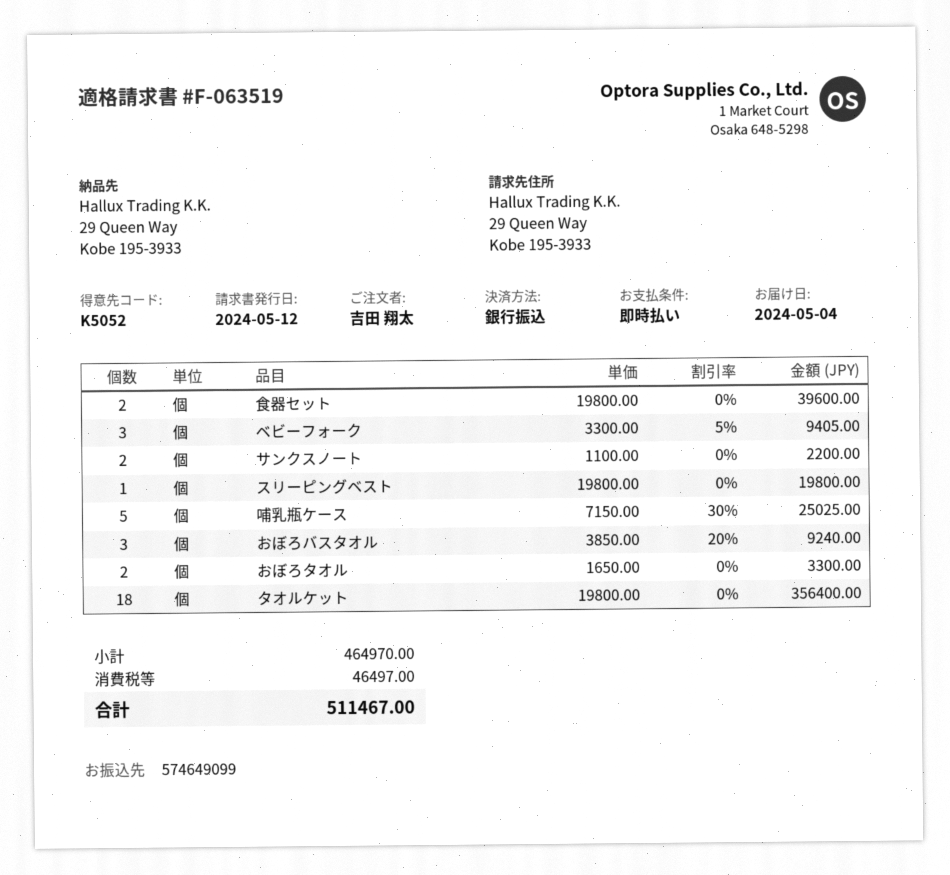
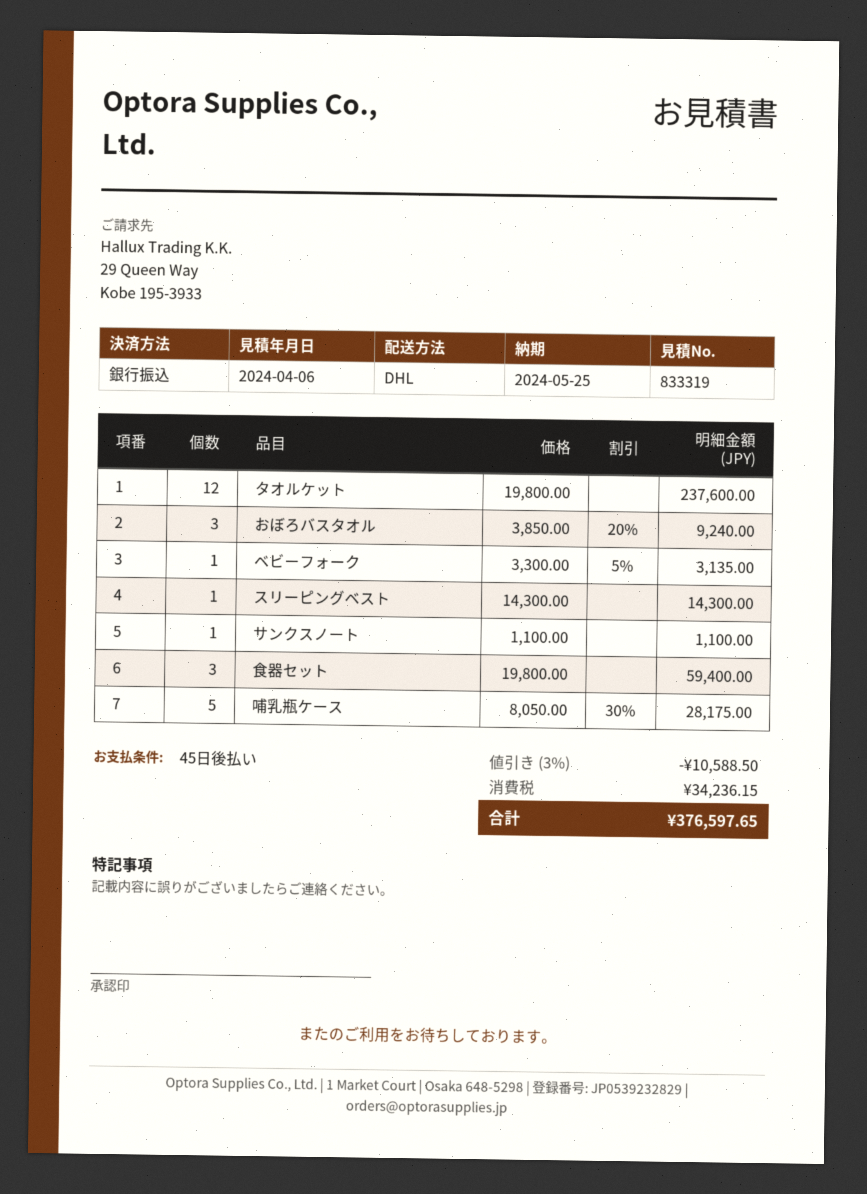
delivery date: 2024-05-04 -> 2024-05-25
payment terms: on receipt -> 45 days
食器セット: 2 x 19800.00 = 39600.00 -> 3 x 19800.00 = 59400.00
ベビーフォーク: 3 x 3300.00 - 5% = 9405.00 -> 1 x 3300.00 - 5% = 3135.00
サンクスノート: 2 x 1100.00 = 2200.00 -> 1 x 1100.00 = 1100.00
スリーピングベスト: 1 x 19800.00 = 19800.00 -> 1 x 14300.00 = 14300.00
哺乳瓶ケース: 5 x 7150.00 - 30% = 25025.00 -> 5 x 8050.00 - 30% = 28175.00
おぼろタオル: 2 x 1650.00 = 3300.00 -> none
タオルケット: 18 x 19800.00 = 356400.00 -> 12 x 19800.00 = 237600.00
discount: none -> 3% = 10588.50
tax: 46497.00 -> 34236.15
total: 511467.00 -> 376597.65

